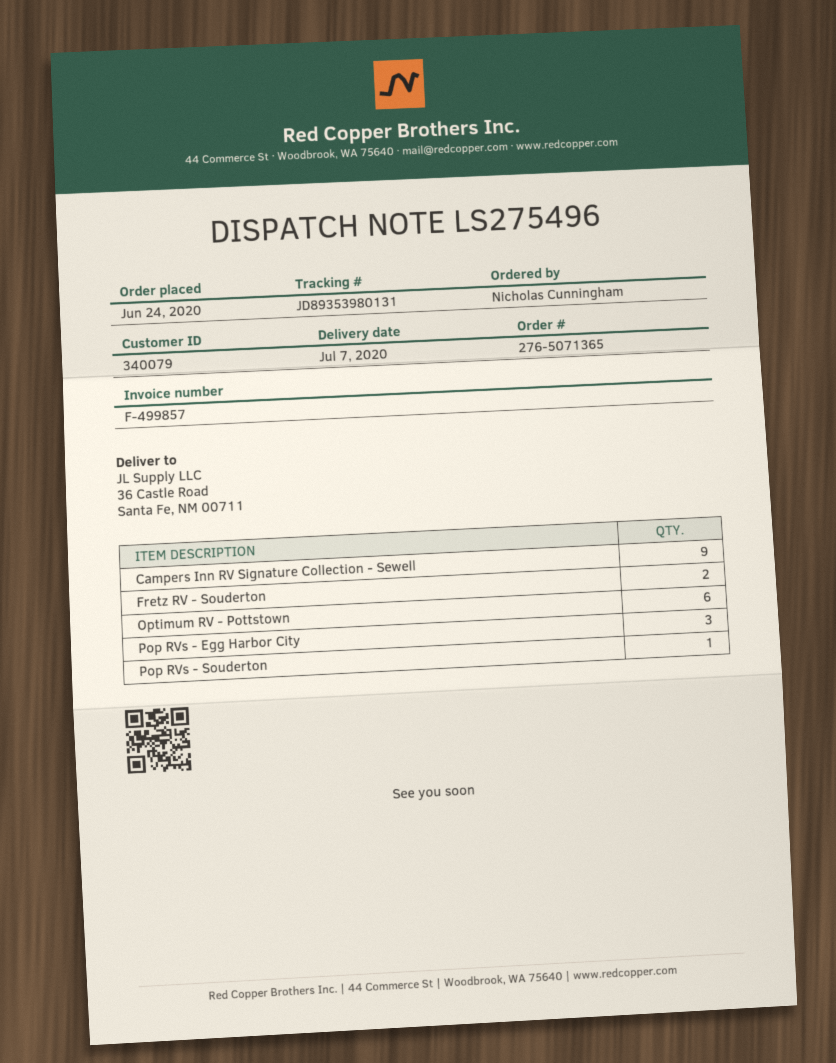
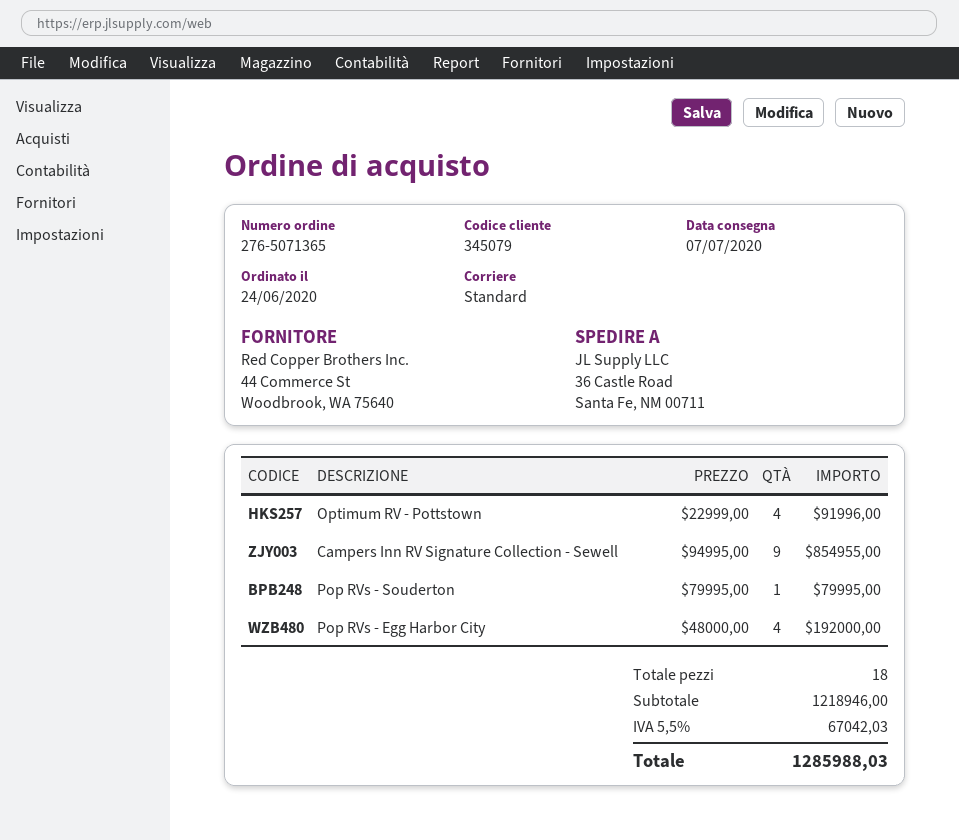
customer number: 340079 -> 345079
Fretz RV - Souderton: 2 -> none
Optimum RV - Pottstown: 6 -> 4
Pop RVs - Egg Harbor City: 3 -> 4

